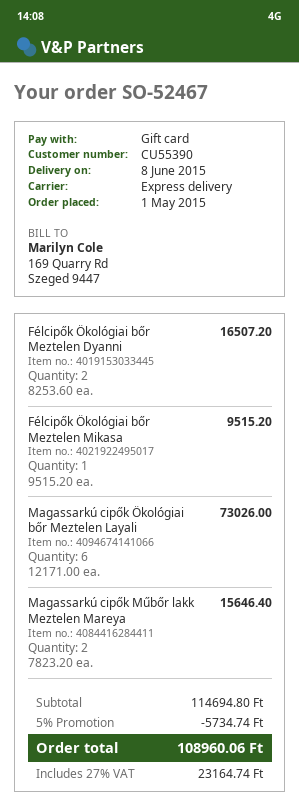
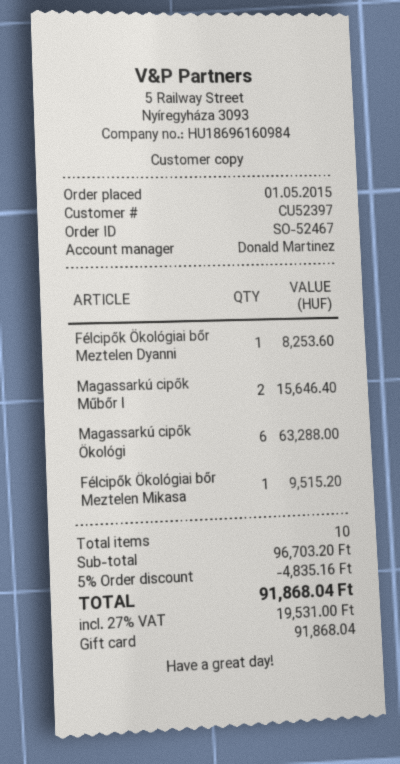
customer number: CU55390 -> CU52397
Félcipők Ökológiai bőr Meztelen Dyanni: 2 for 16507.20 -> 1 for 8253.60
Magassarkú cipők Ökológiai bőr Meztelen Layali: 6 for 73026.00 -> 6 for 63288.00
subtotal: 114694.80 -> 96703.20
discount: 5% = 5734.74 -> 5% = 4835.16
tax: 27% = 23164.74 -> 27% = 19531.00
total: 108960.06 -> 91868.04

